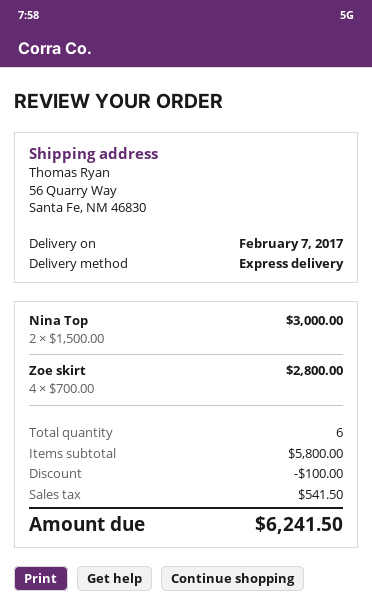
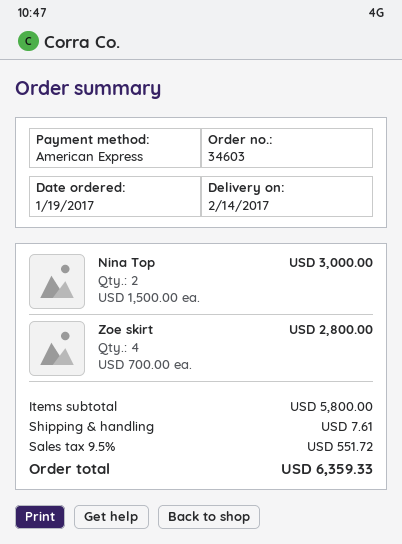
delivery date: 2017-02-07 -> 2017-02-14
discount: 100.00 -> none
shipping: none -> 7.61
tax: 541.50 -> 551.72
total: 6241.50 -> 6359.33

